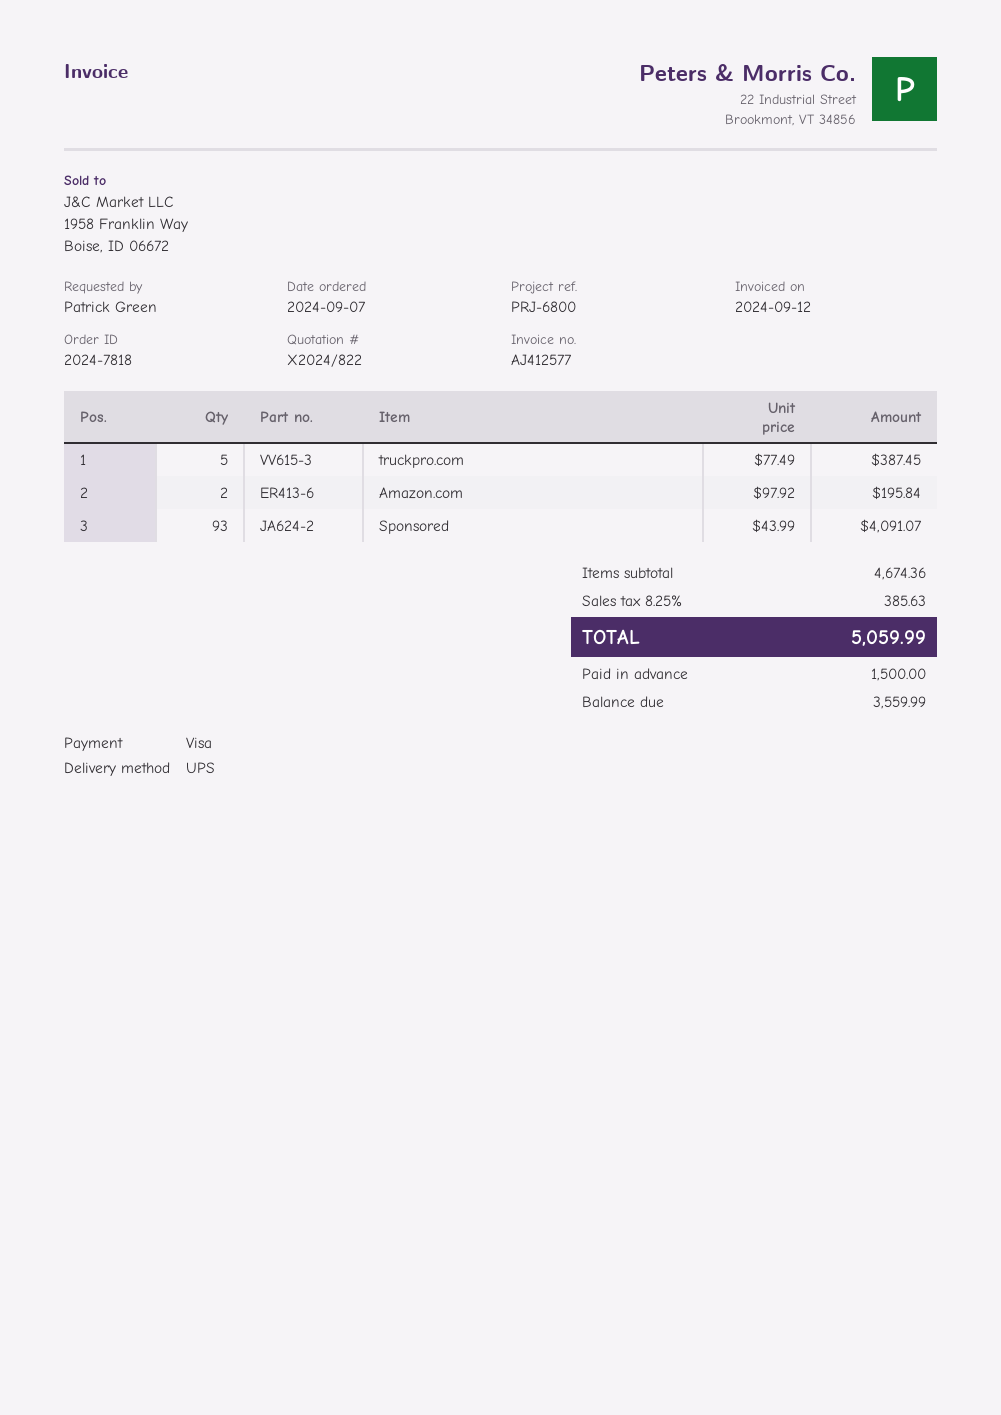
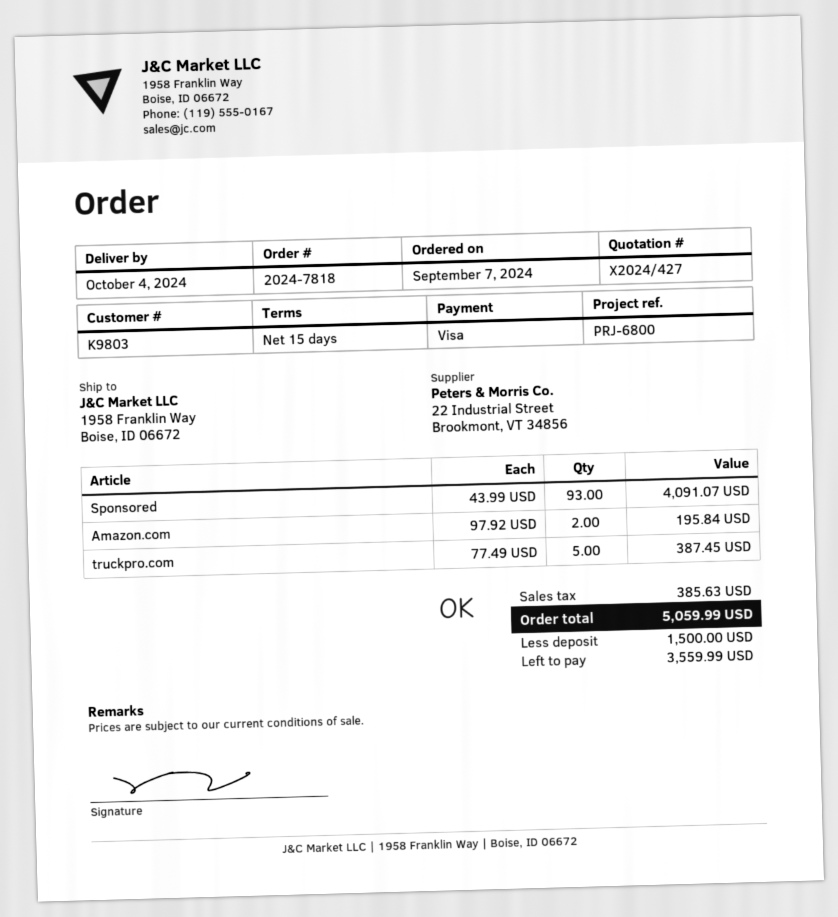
quote number: X2024/822 -> X2024/427

